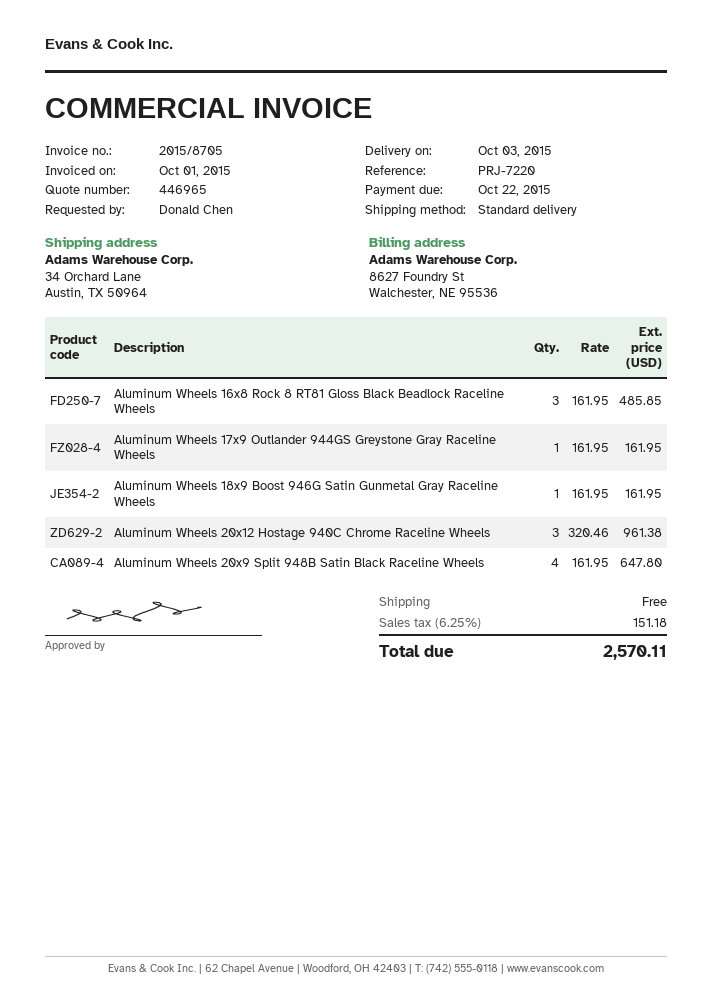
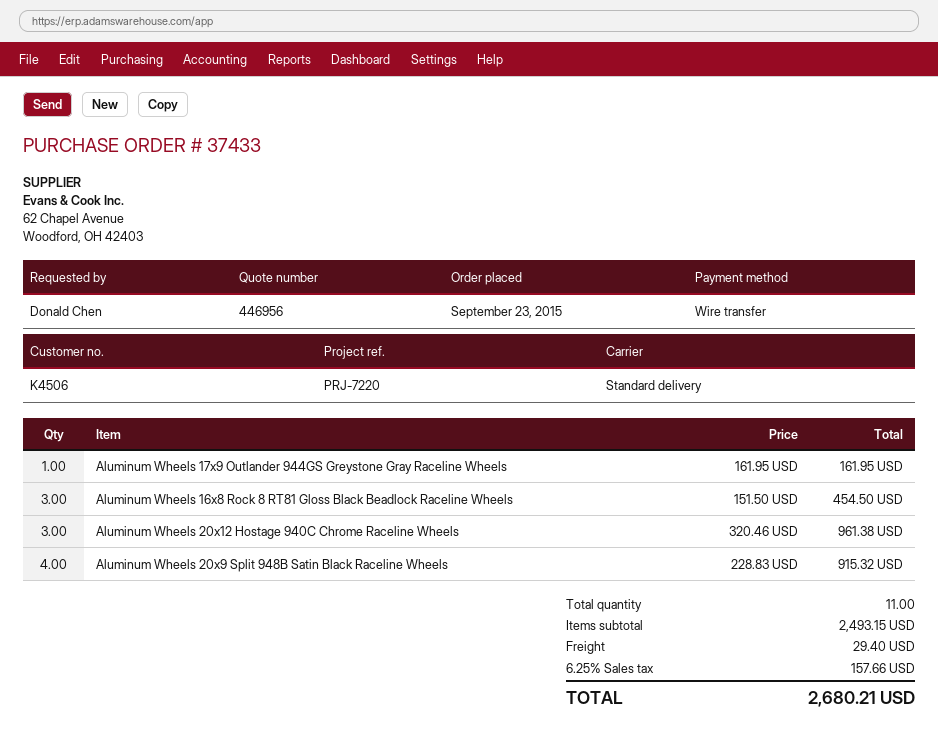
quote number: 446965 -> 446956
Aluminum Wheels 16x8 Rock 8 RT81 Gloss Black Beadlock Raceline Wheels: 3 x 161.95 = 485.85 -> 3 x 151.50 = 454.50
Aluminum Wheels 18x9 Boost 946G Satin Gunmetal Gray Raceline Wheels: 1 x 161.95 = 161.95 -> none
Aluminum Wheels 20x9 Split 948B Satin Black Raceline Wheels: 4 x 161.95 = 647.80 -> 4 x 228.83 = 915.32
shipping: 0.00 -> 29.40
tax: 6.25% = 151.18 -> 6.25% = 157.66
total: 2570.11 -> 2680.21

